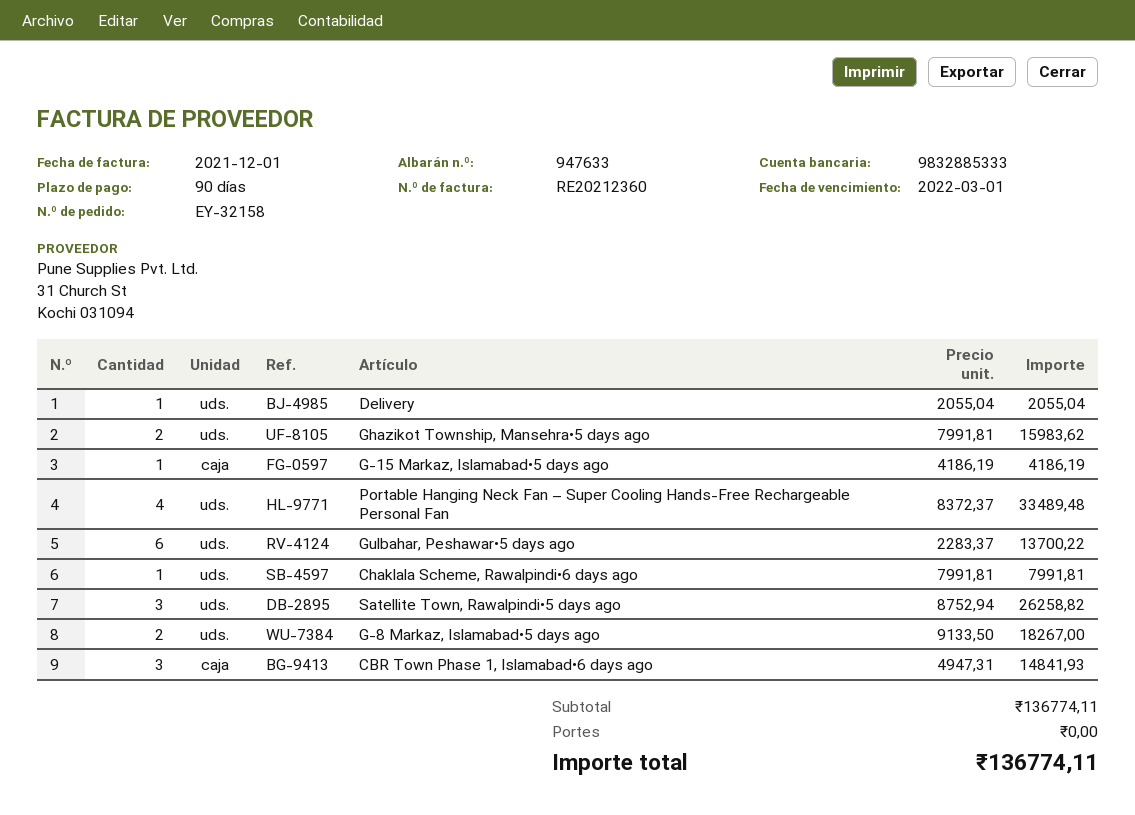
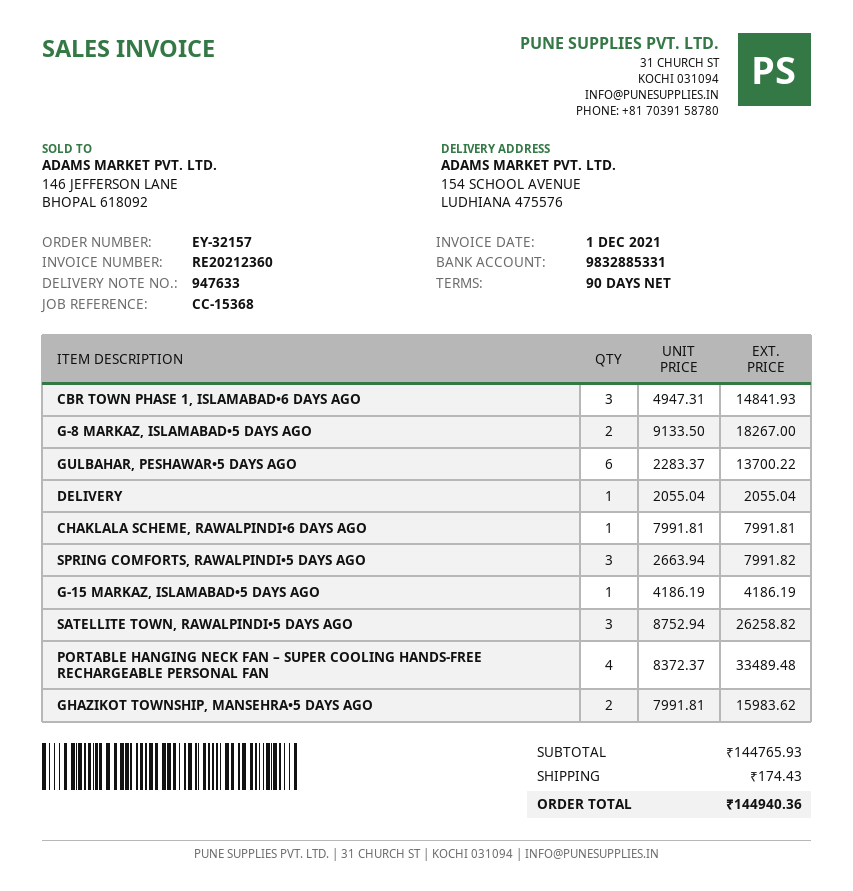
order number: EY-32158 -> EY-32157
bank account: 9832885333 -> 9832885331
SPRING COMFORTS, RAWALPINDI•5 DAYS AGO: none -> 3 x 2663.94 = 7991.82
subtotal: 136774.11 -> 144765.93
shipping: 0.00 -> 174.43
total: 136774.11 -> 144940.36

